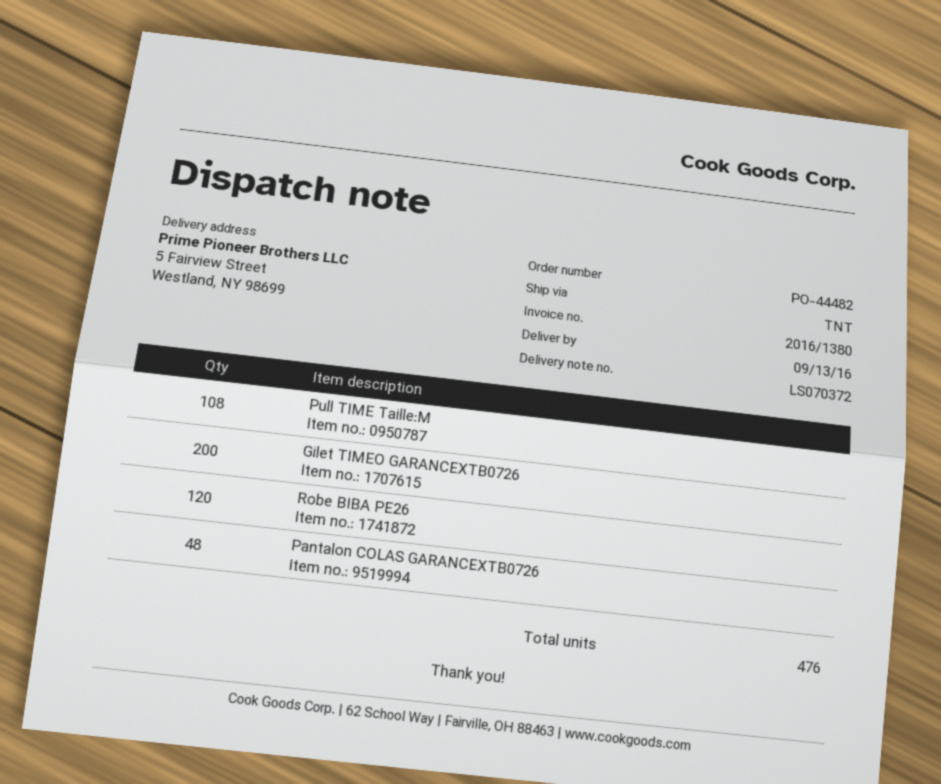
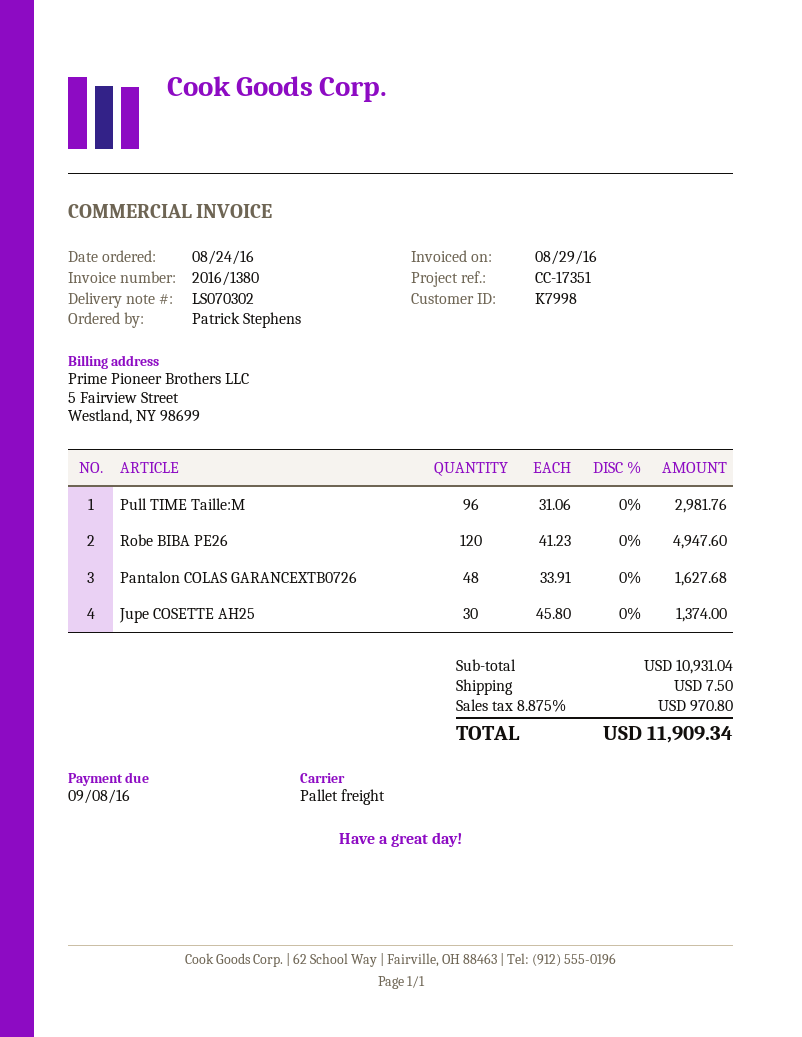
delivery note number: LS070372 -> LS070302
shipping method: TNT -> pallet freight
Pull TIME Taille:M: 108 -> 96
Gilet TIMEO GARANCEXTB0726: 200 -> none
Jupe COSETTE AH25: none -> 30

